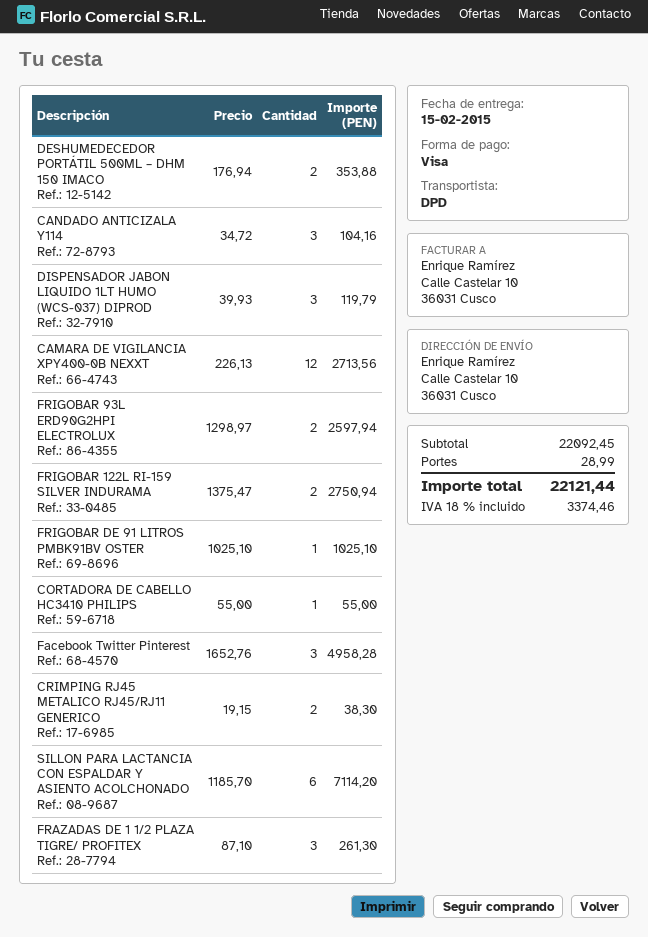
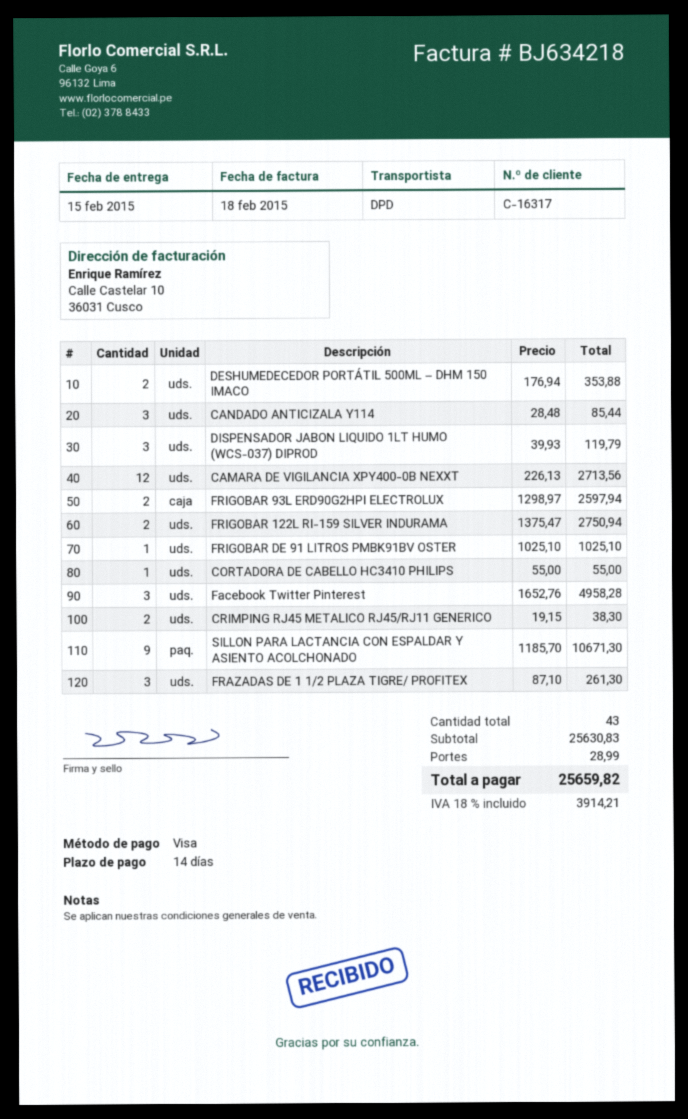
CANDADO ANTICIZALA Y114: 3 x 34.72 = 104.16 -> 3 x 28.48 = 85.44
SILLON PARA LACTANCIA CON ESPALDAR Y ASIENTO ACOLCHONADO: 6 x 1185.70 = 7114.20 -> 9 x 1185.70 = 10671.30
subtotal: 22092.45 -> 25630.83
tax: 18% = 3374.46 -> 18% = 3914.21
total: 22121.44 -> 25659.82

